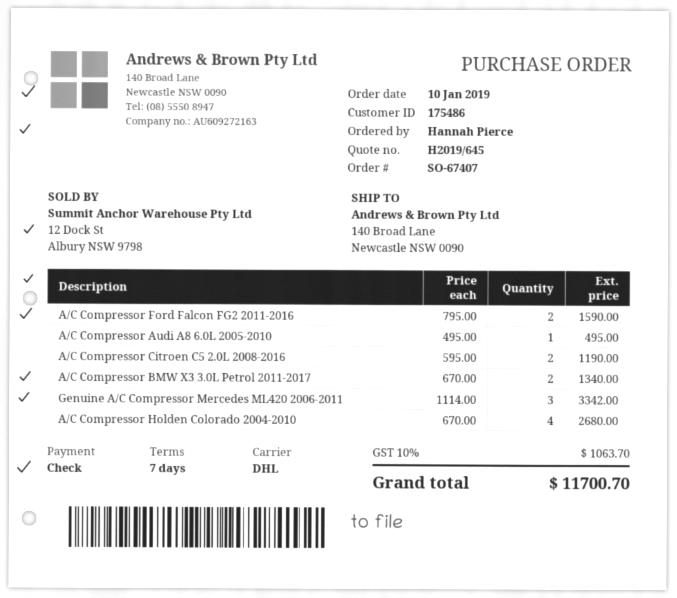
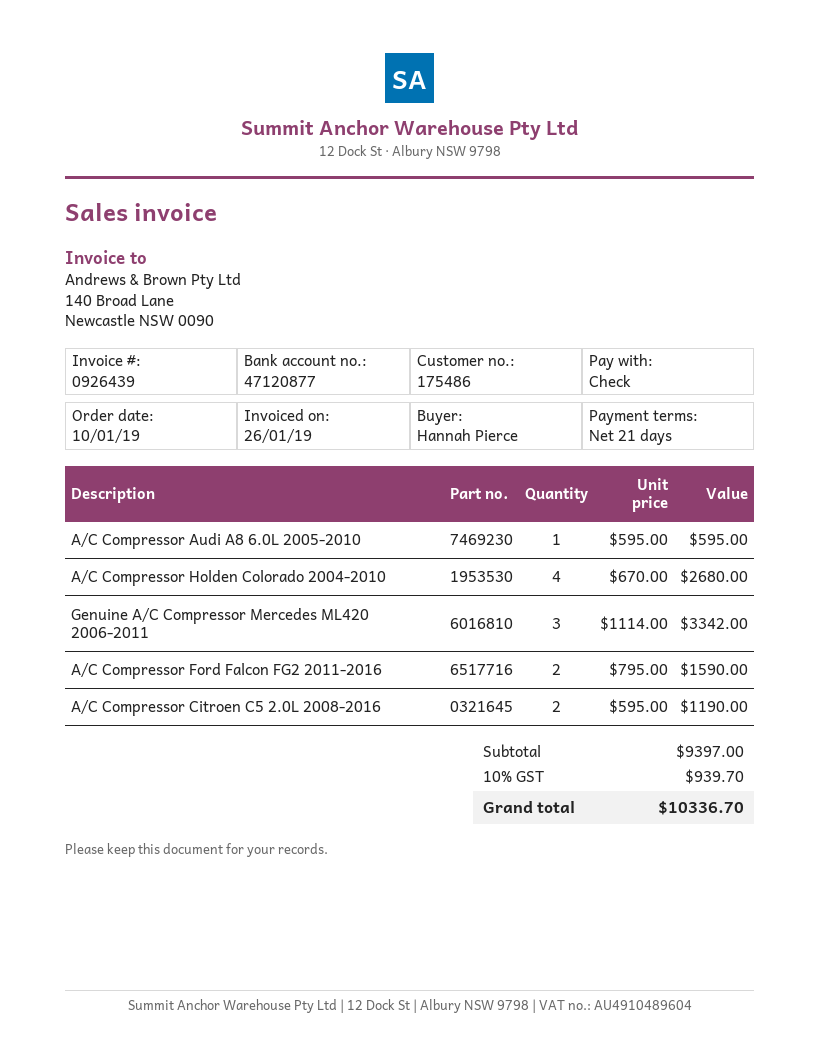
payment terms: 7 days -> 21 days
A/C Compressor Audi A8 6.0L 2005-2010: 1 x 495.00 = 495.00 -> 1 x 595.00 = 595.00
A/C Compressor BMW X3 3.0L Petrol 2011-2017: 2 x 670.00 = 1340.00 -> none
tax: 10% = 1063.70 -> 10% = 939.70
total: 11700.70 -> 10336.70

